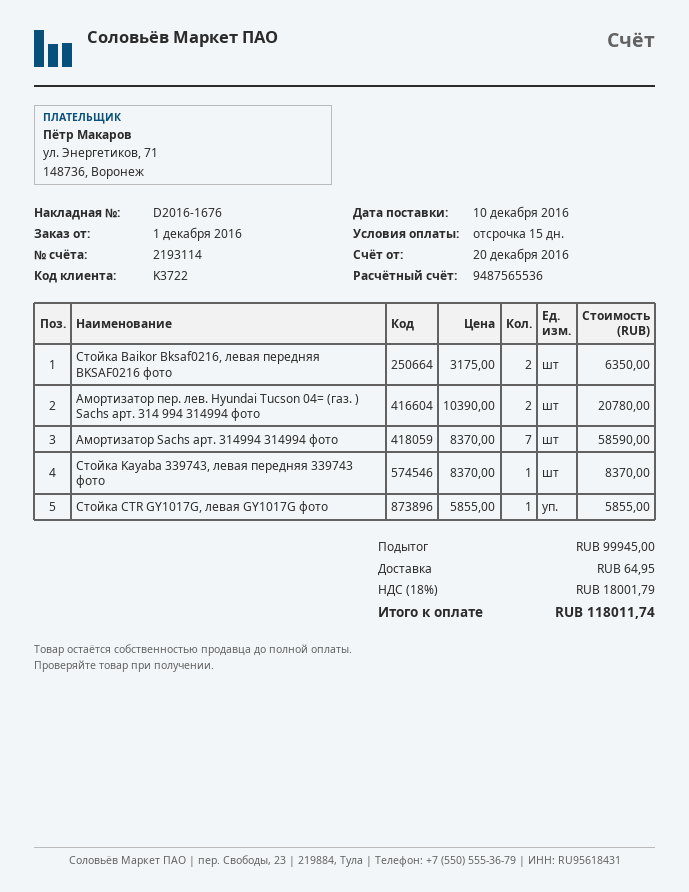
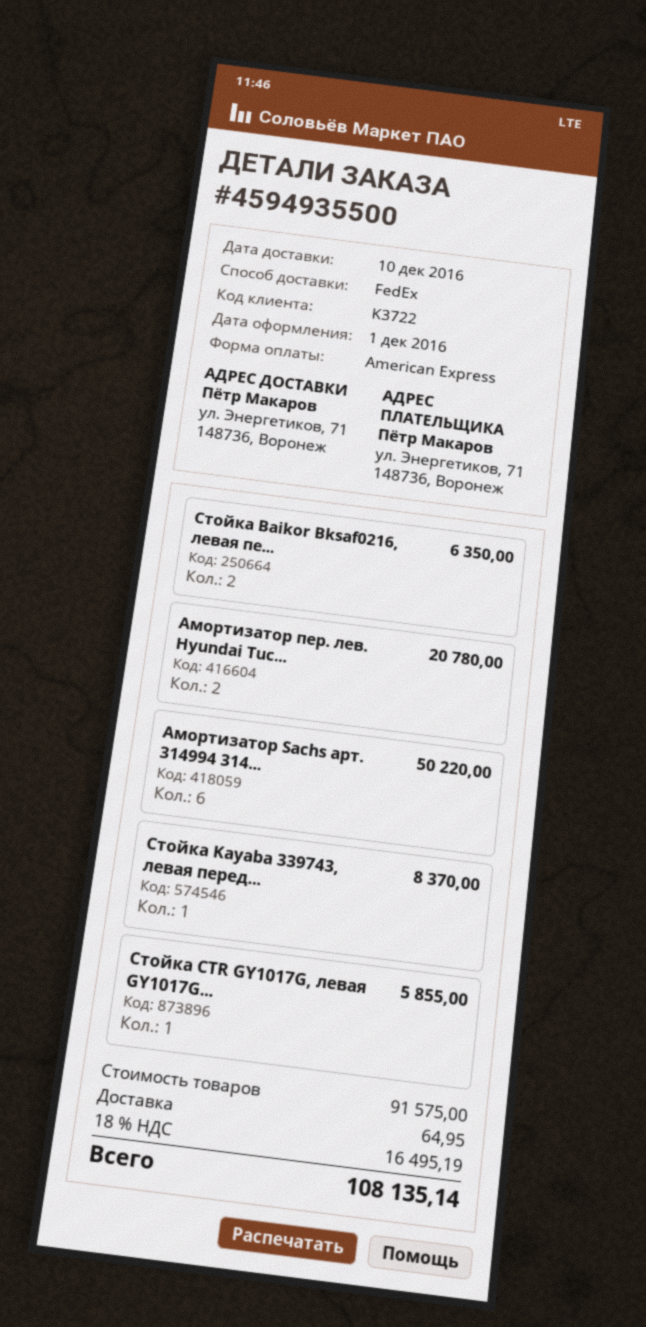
Амортизатор Sachs арт. 314994 314994 фото: 7 for 58590.00 -> 6 for 50220.00
subtotal: 99945.00 -> 91575.00
tax: 18% = 18001.79 -> 18% = 16495.19
total: 118011.74 -> 108135.14

